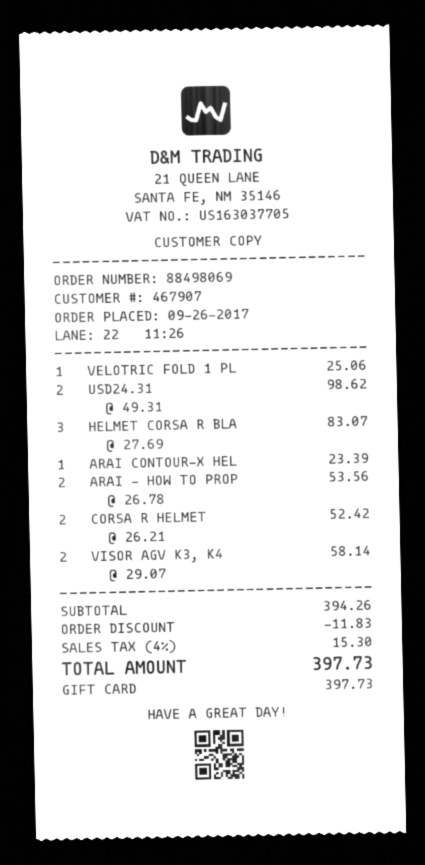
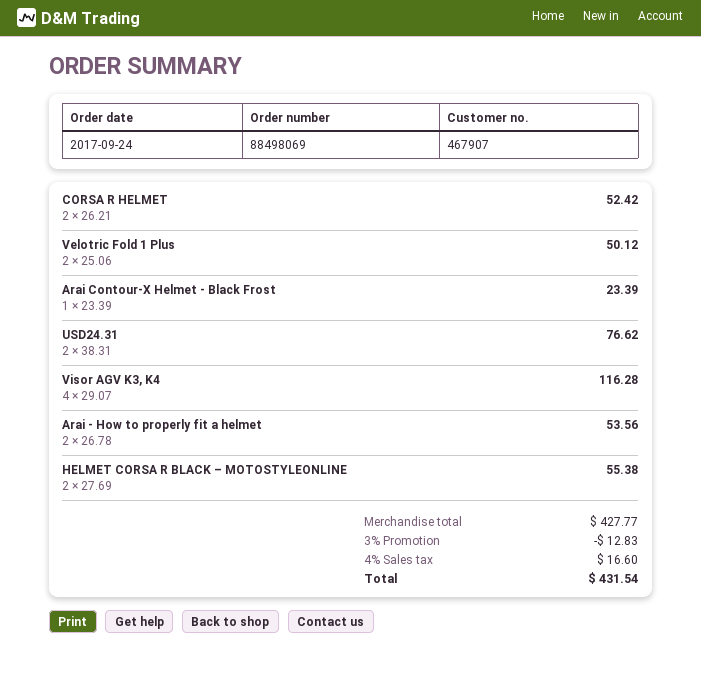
order date: 2017-09-26 -> 2017-09-24
VELOTRIC FOLD 1 PL: 1 x 25.06 = 25.06 -> 2 x 25.06 = 50.12
USD24.31: 2 x 49.31 = 98.62 -> 2 x 38.31 = 76.62
HELMET CORSA R BLA: 3 x 27.69 = 83.07 -> 2 x 27.69 = 55.38
VISOR AGV K3, K4: 2 x 29.07 = 58.14 -> 4 x 29.07 = 116.28
subtotal: 394.26 -> 427.77
discount: 11.83 -> 12.83
tax: 4% = 15.30 -> 4% = 16.60
total: 397.73 -> 431.54

